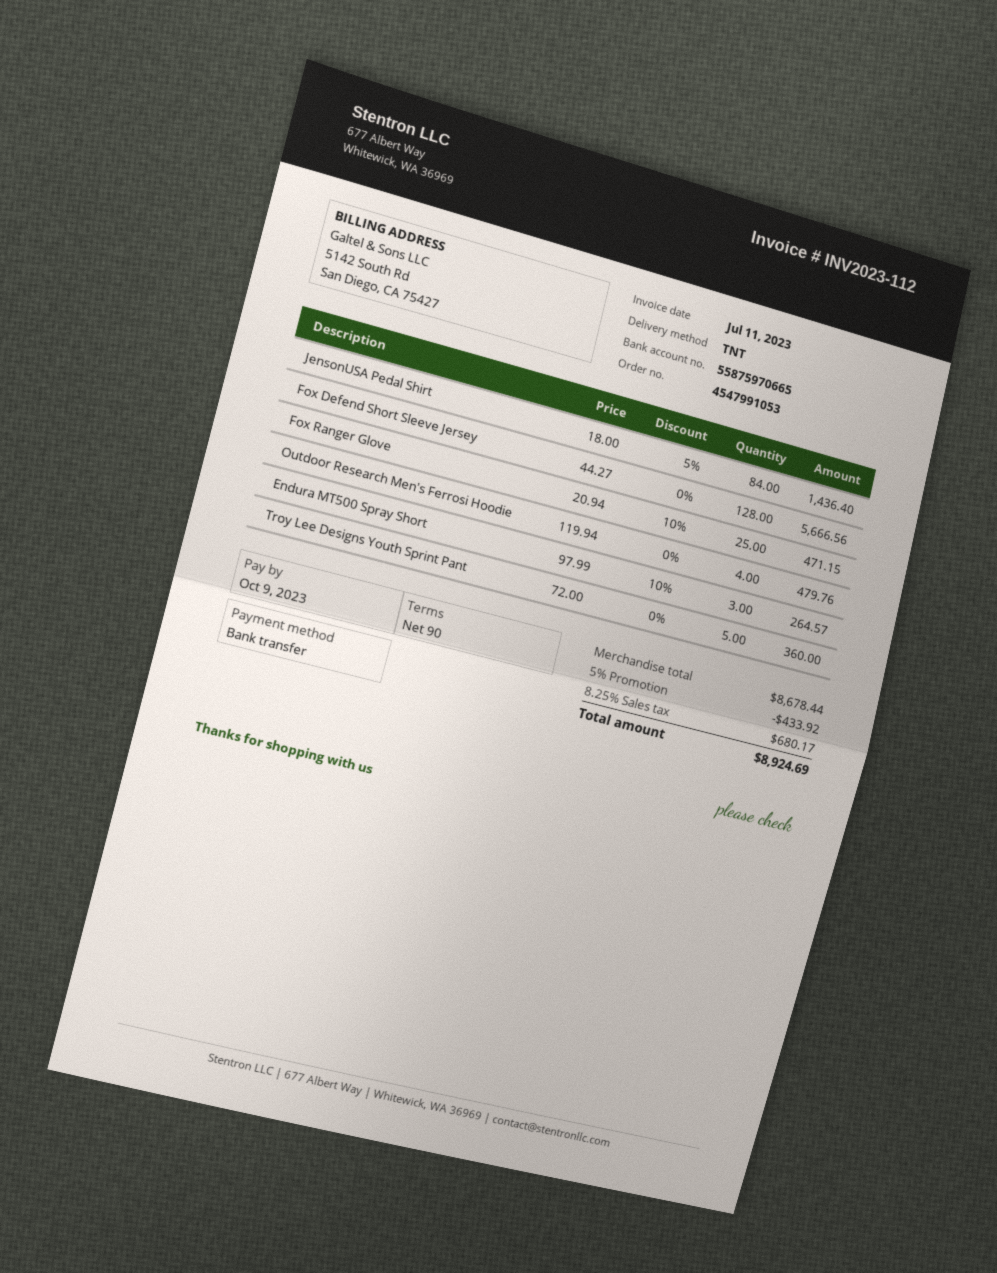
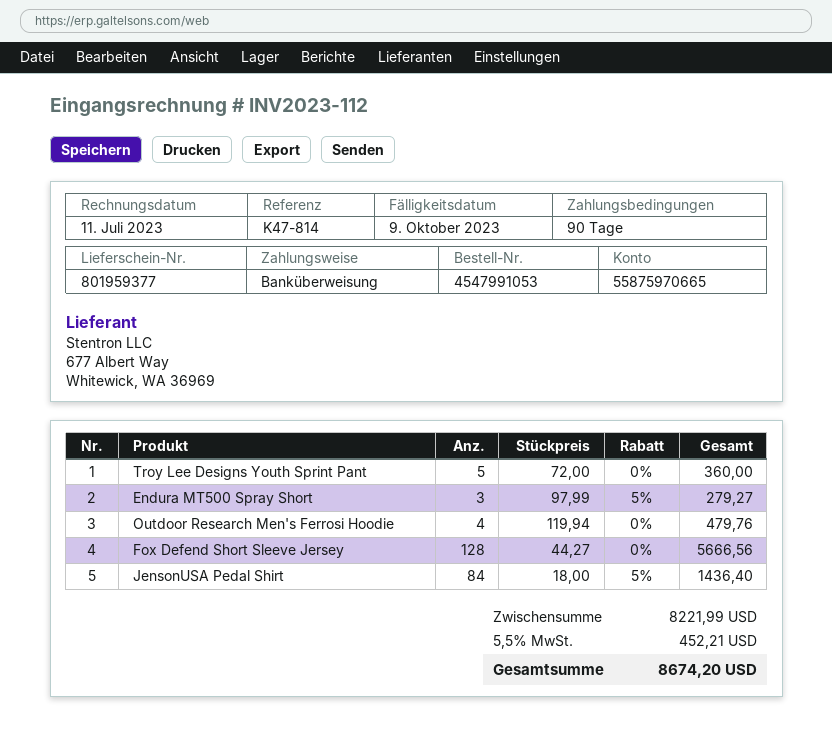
Fox Ranger Glove: 25 x 20.94 - 10% = 471.15 -> none
Endura MT500 Spray Short: 3 x 97.99 - 10% = 264.57 -> 3 x 97.99 - 5% = 279.27
subtotal: 8678.44 -> 8221.99
discount: 5% = 433.92 -> none
tax: 8.25% = 680.17 -> 5.5% = 452.21
total: 8924.69 -> 8674.20

